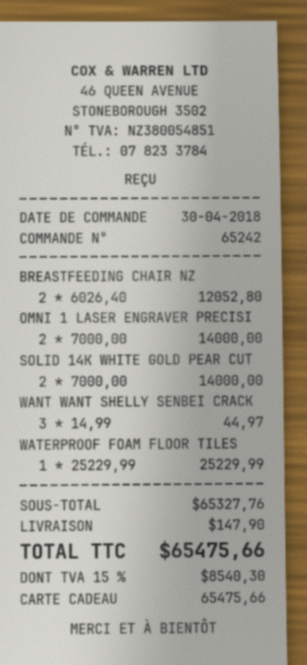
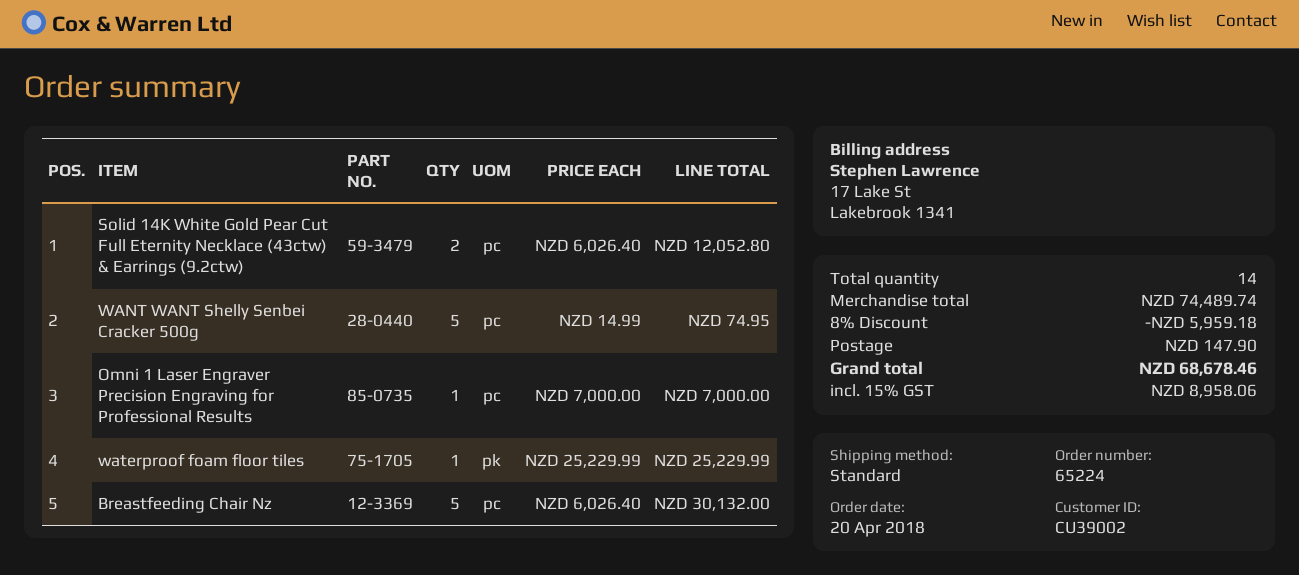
order number: 65242 -> 65224
order date: 2018-04-30 -> 2018-04-20
BREASTFEEDING CHAIR NZ: 2 x 6026.40 = 12052.80 -> 5 x 6026.40 = 30132.00
OMNI 1 LASER ENGRAVER PRECISI: 2 x 7000.00 = 14000.00 -> 1 x 7000.00 = 7000.00
SOLID 14K WHITE GOLD PEAR CUT: 2 x 7000.00 = 14000.00 -> 2 x 6026.40 = 12052.80
WANT WANT SHELLY SENBEI CRACK: 3 x 14.99 = 44.97 -> 5 x 14.99 = 74.95
subtotal: 65327.76 -> 74489.74
discount: none -> 8% = 5959.18
tax: 15% = 8540.30 -> 15% = 8958.06
total: 65475.66 -> 68678.46

